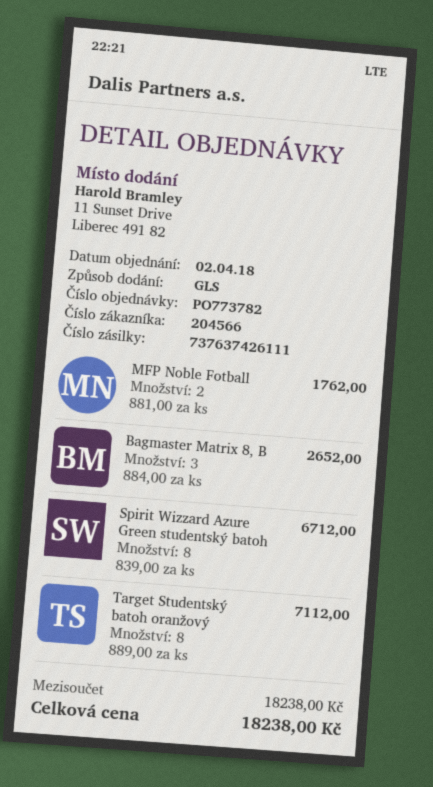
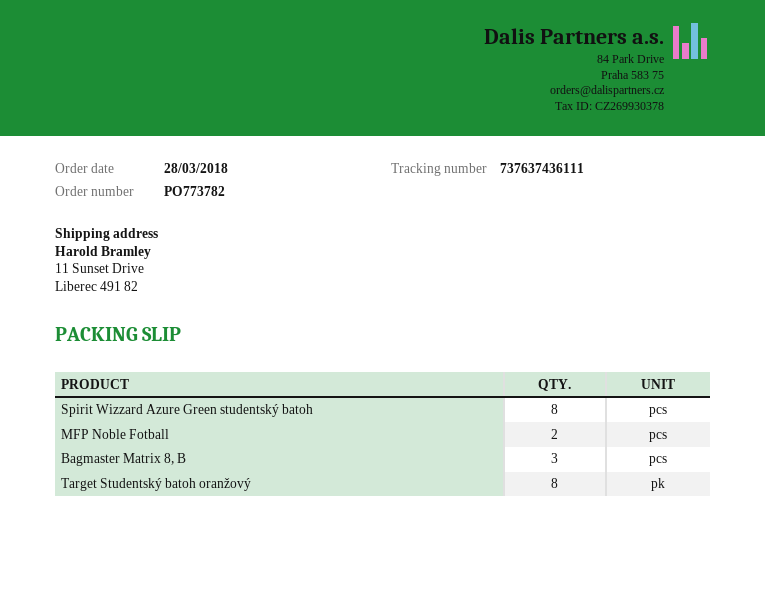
order date: 2018-04-02 -> 2018-03-28
tracking number: 737637426111 -> 737637436111

